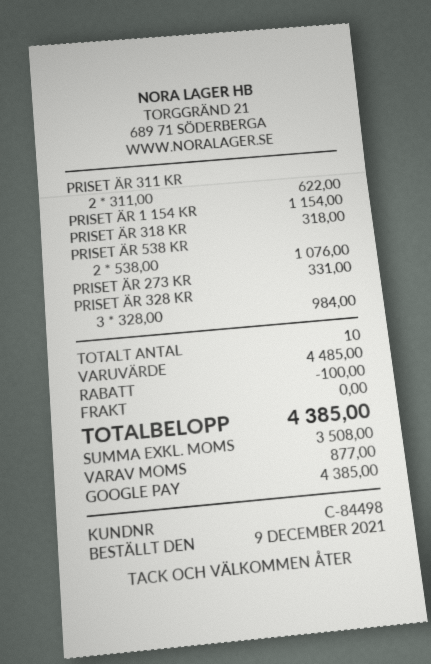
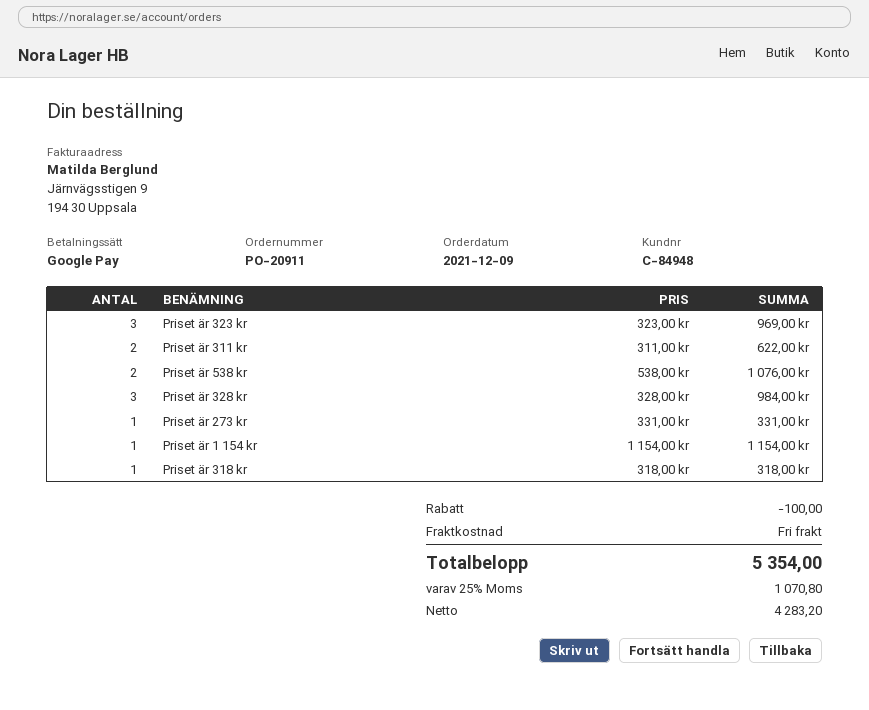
customer number: C-84498 -> C-84948
Priset är 323 kr: none -> 3 x 323.00 = 969.00
net: 3508.00 -> 4283.20
tax: 877.00 -> 1070.80
total: 4385.00 -> 5354.00

